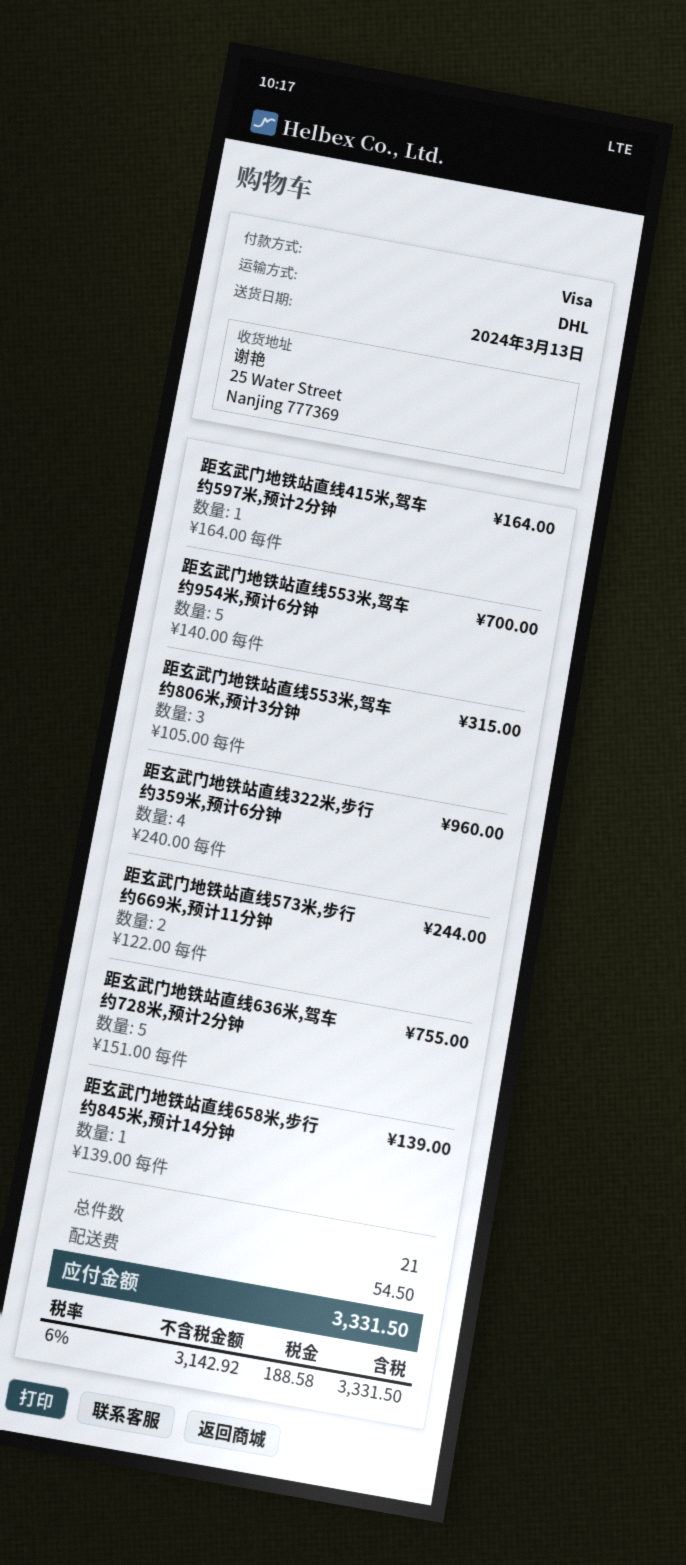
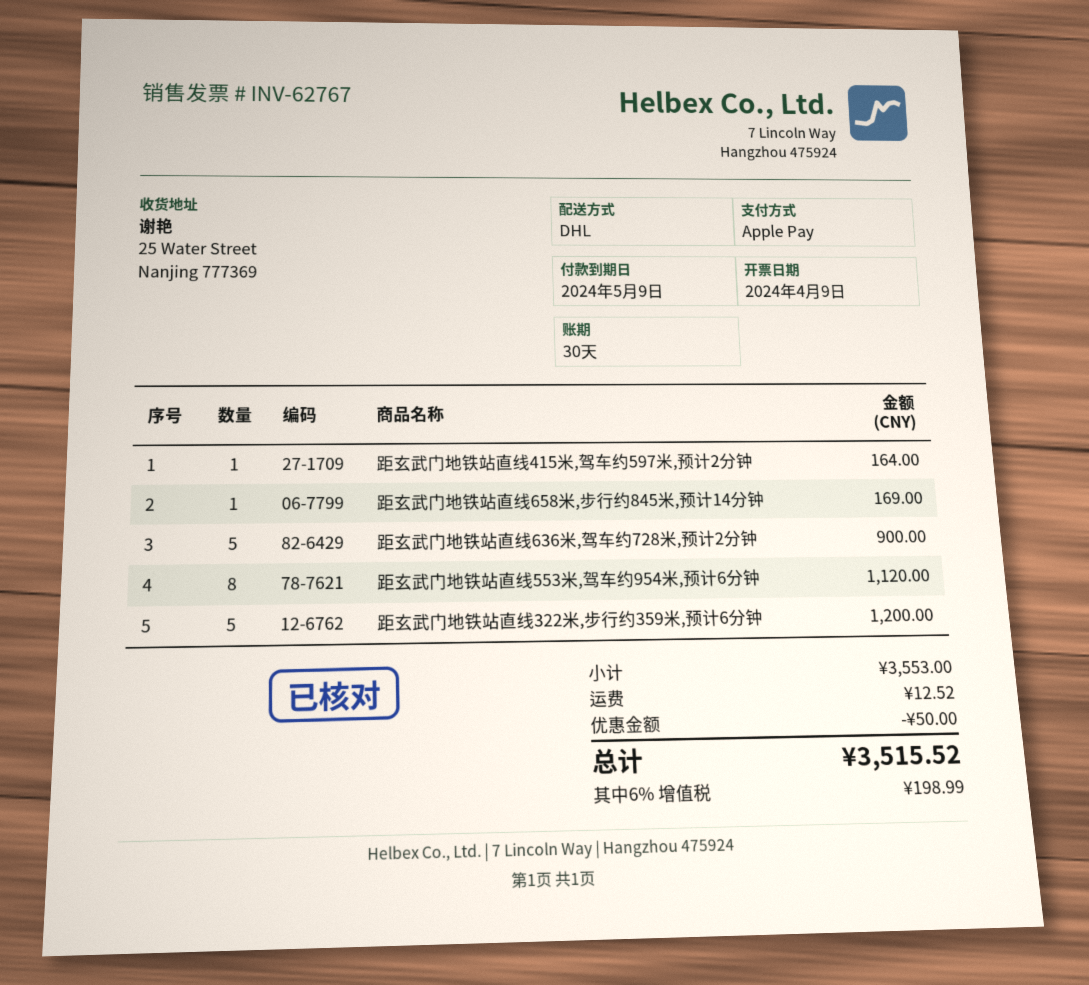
payment method: Visa -> Apple Pay
距玄武门地铁站直线553米,驾车约954米,预计6分钟: 5 for 700.00 -> 8 for 1120.00
距玄武门地铁站直线553米,驾车约806米,预计3分钟: 3 for 315.00 -> none
距玄武门地铁站直线322米,步行约359米,预计6分钟: 4 for 960.00 -> 5 for 1200.00
距玄武门地铁站直线573米,步行约669米,预计11分钟: 2 for 244.00 -> none
距玄武门地铁站直线636米,驾车约728米,预计2分钟: 5 for 755.00 -> 5 for 900.00
距玄武门地铁站直线658米,步行约845米,预计14分钟: 1 for 139.00 -> 1 for 169.00
discount: none -> 50.00
shipping: 54.50 -> 12.52
tax: 6% = 188.58 -> 6% = 198.99
total: 3331.50 -> 3515.52

